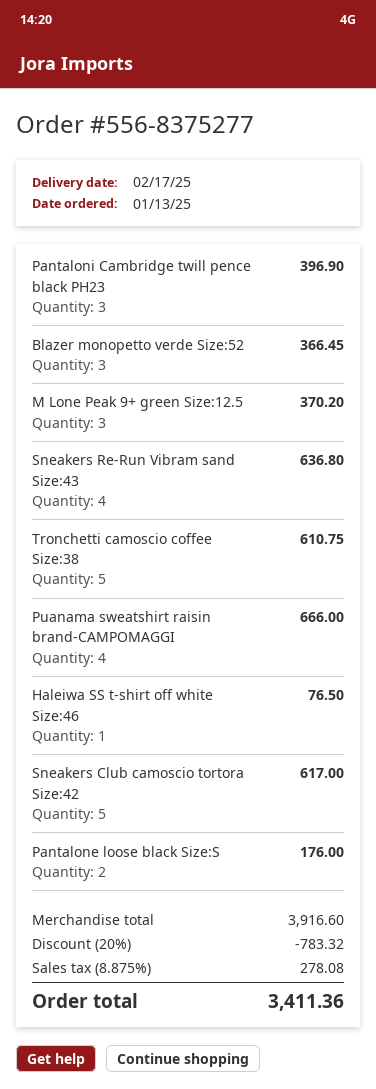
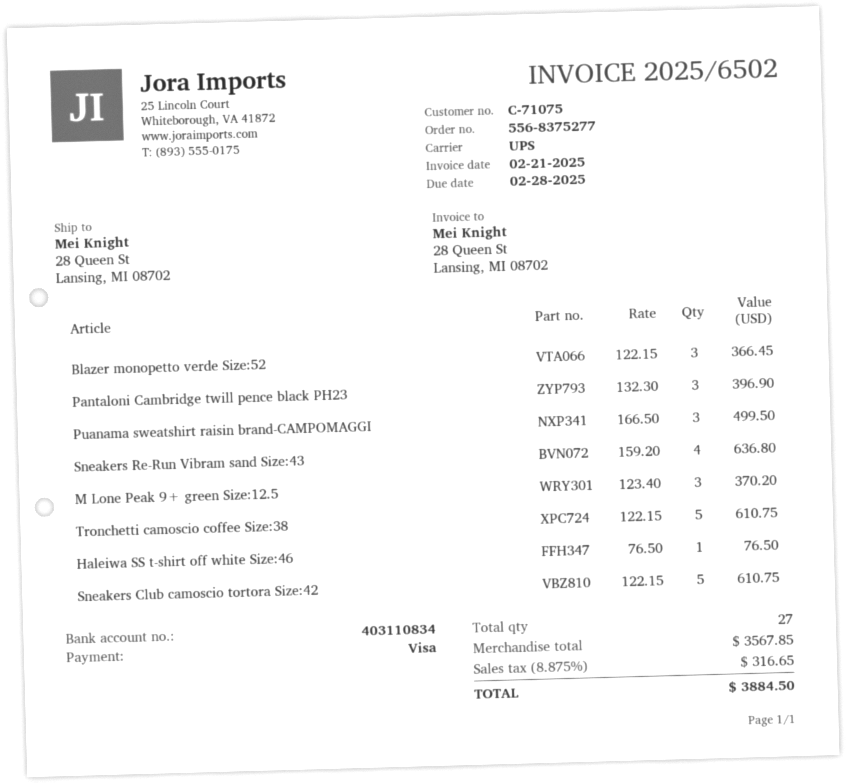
Puanama sweatshirt raisin brand-CAMPOMAGGI: 4 for 666.00 -> 3 for 499.50
Sneakers Club camoscio tortora Size:42: 5 for 617.00 -> 5 for 610.75
Pantalone loose black Size:S: 2 for 176.00 -> none
subtotal: 3916.60 -> 3567.85
discount: 20% = 783.32 -> none
tax: 8.875% = 278.08 -> 8.875% = 316.65
total: 3411.36 -> 3884.50

